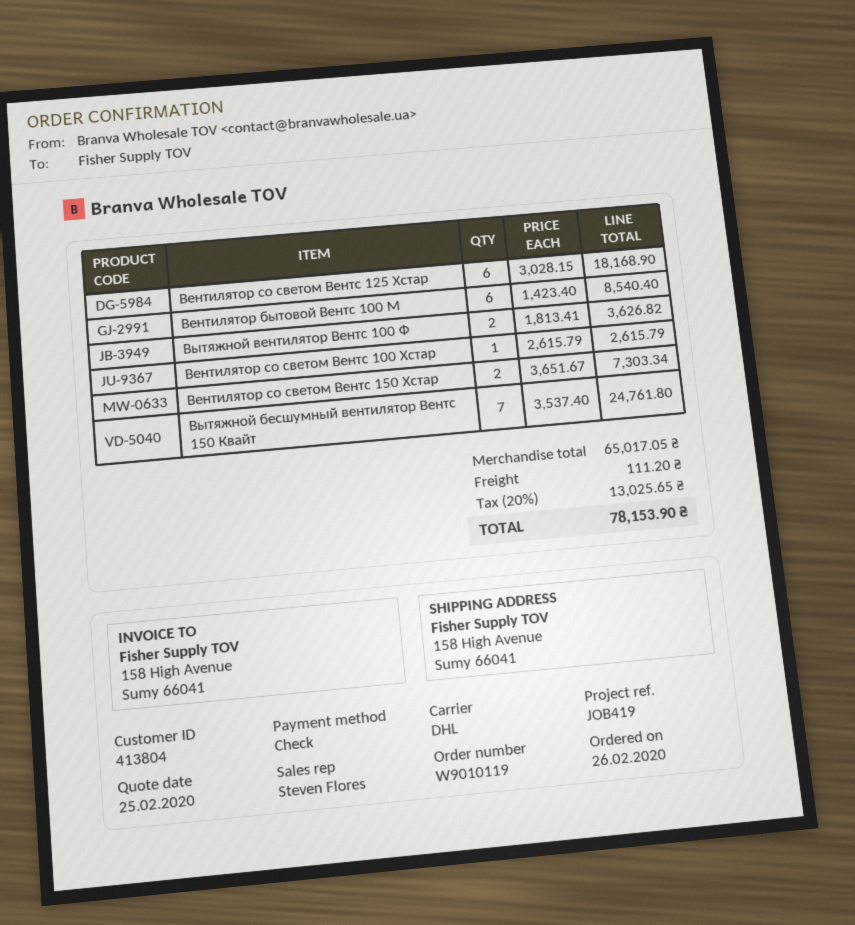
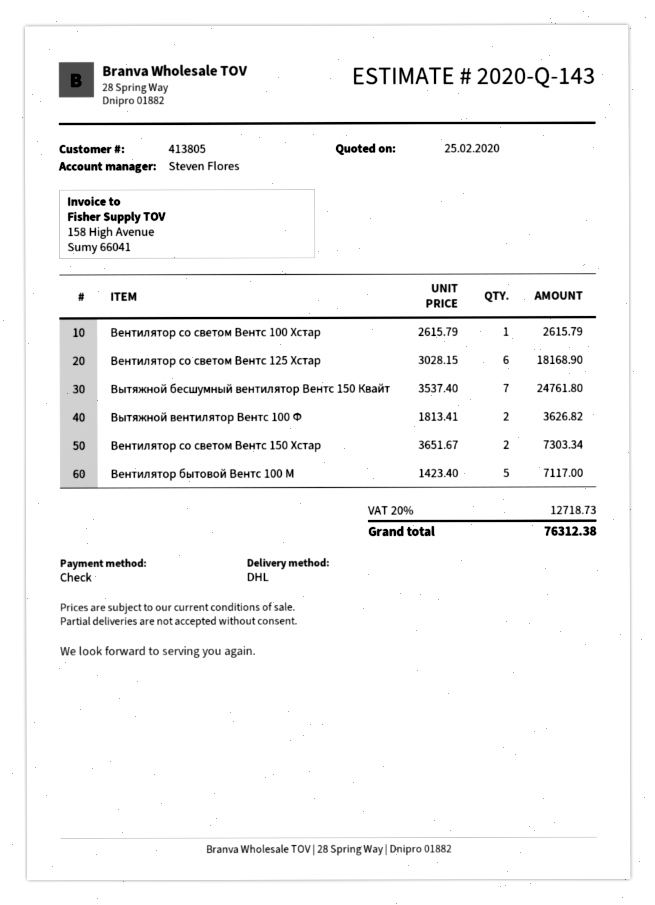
customer number: 413804 -> 413805
Вентилятор бытовой Вентс 100 М: 6 x 1423.40 = 8540.40 -> 5 x 1423.40 = 7117.00
shipping: 111.20 -> none
tax: 20% = 13025.65 -> 20% = 12718.73
total: 78153.90 -> 76312.38

